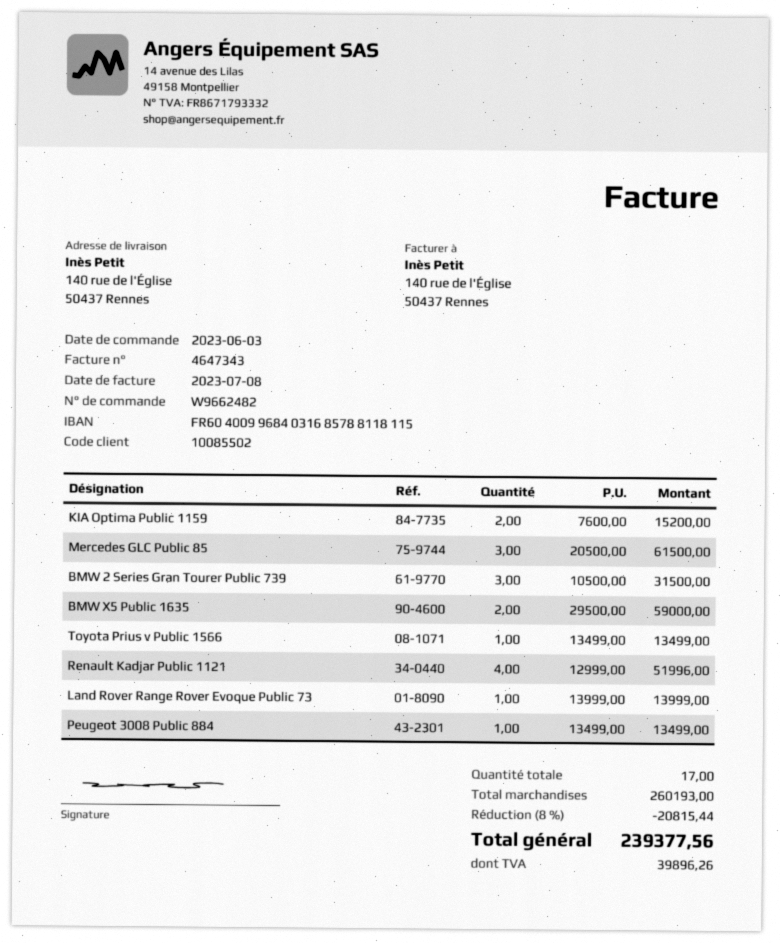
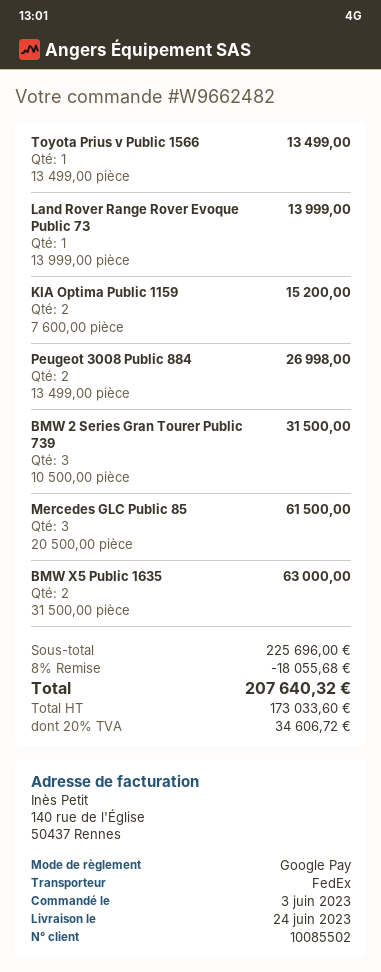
BMW X5 Public 1635: 2 x 29500.00 = 59000.00 -> 2 x 31500.00 = 63000.00
Renault Kadjar Public 1121: 4 x 12999.00 = 51996.00 -> none
Peugeot 3008 Public 884: 1 x 13499.00 = 13499.00 -> 2 x 13499.00 = 26998.00
subtotal: 260193.00 -> 225696.00
discount: 8% = 20815.44 -> 8% = 18055.68
tax: 39896.26 -> 34606.72
total: 239377.56 -> 207640.32

